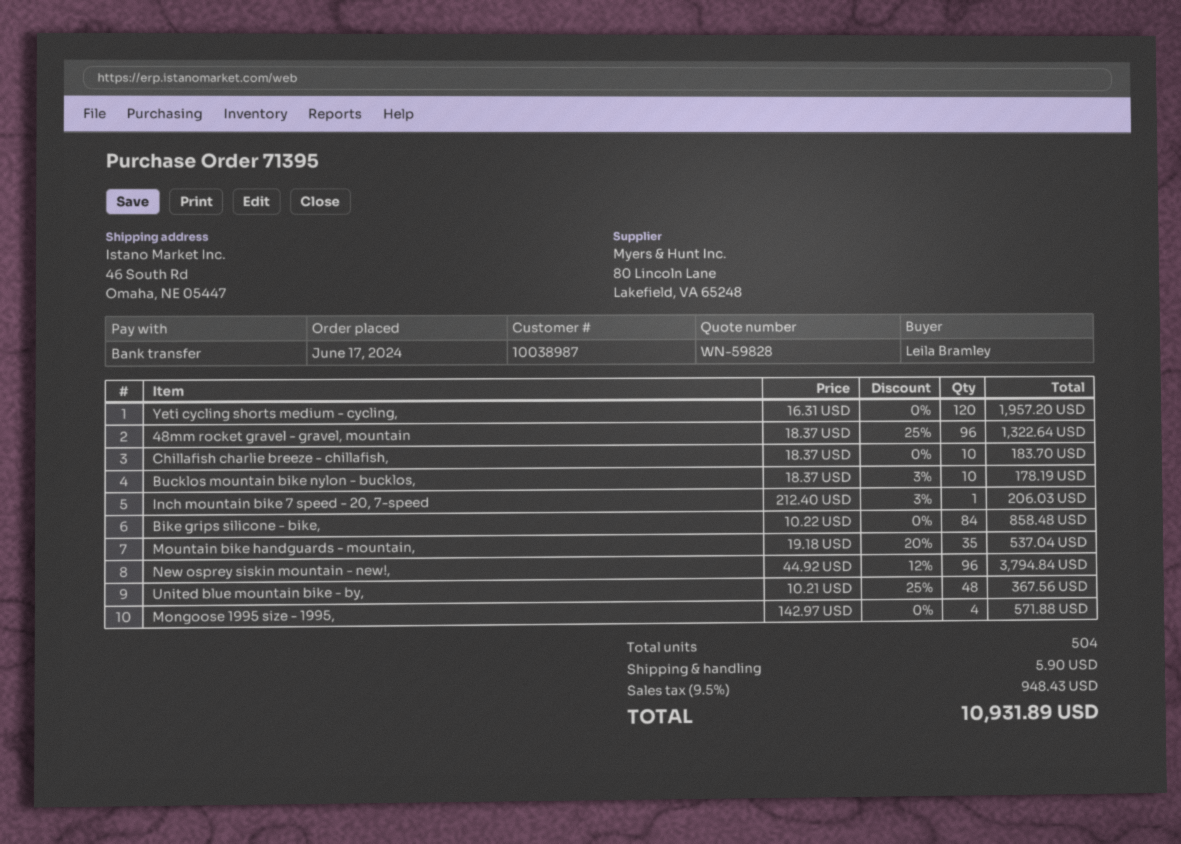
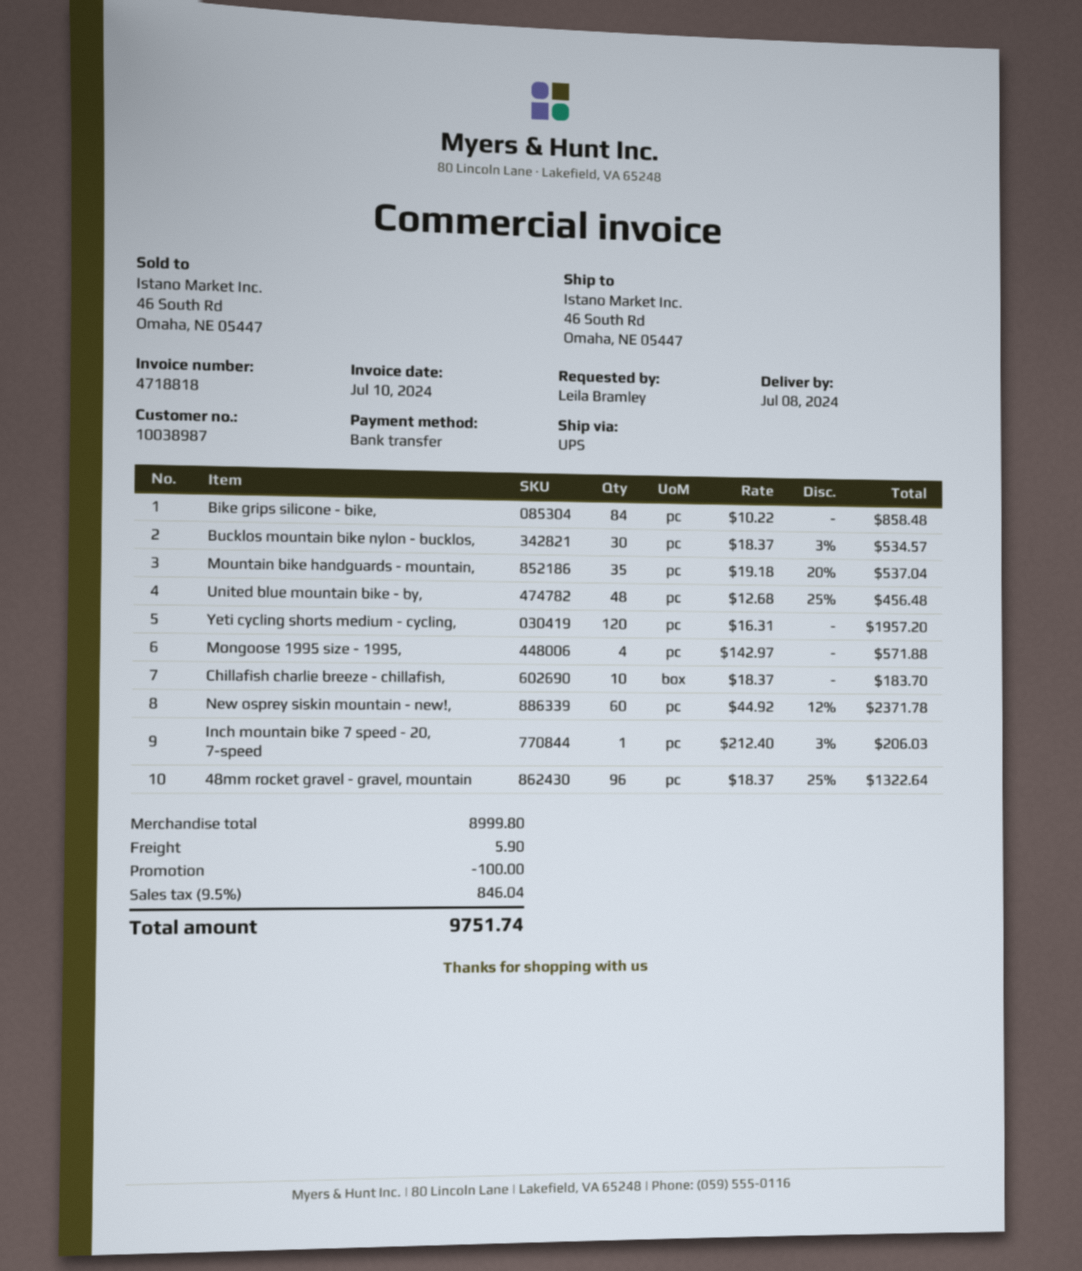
Bucklos mountain bike nylon - bucklos,: 10 x 18.37 - 3% = 178.19 -> 30 x 18.37 - 3% = 534.57
New osprey siskin mountain - new!,: 96 x 44.92 - 12% = 3794.84 -> 60 x 44.92 - 12% = 2371.78
United blue mountain bike - by,: 48 x 10.21 - 25% = 367.56 -> 48 x 12.68 - 25% = 456.48
discount: none -> 100.00
tax: 9.5% = 948.43 -> 9.5% = 846.04
total: 10931.89 -> 9751.74

